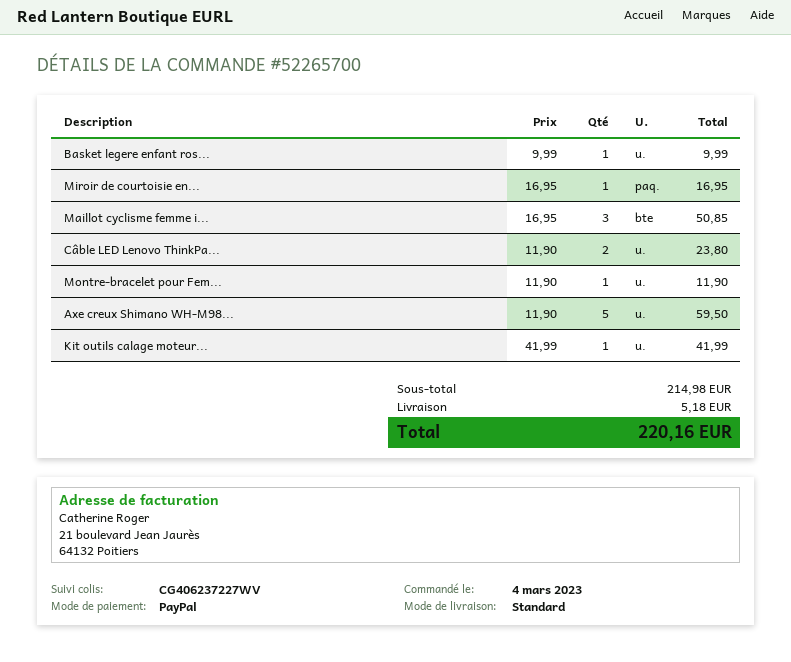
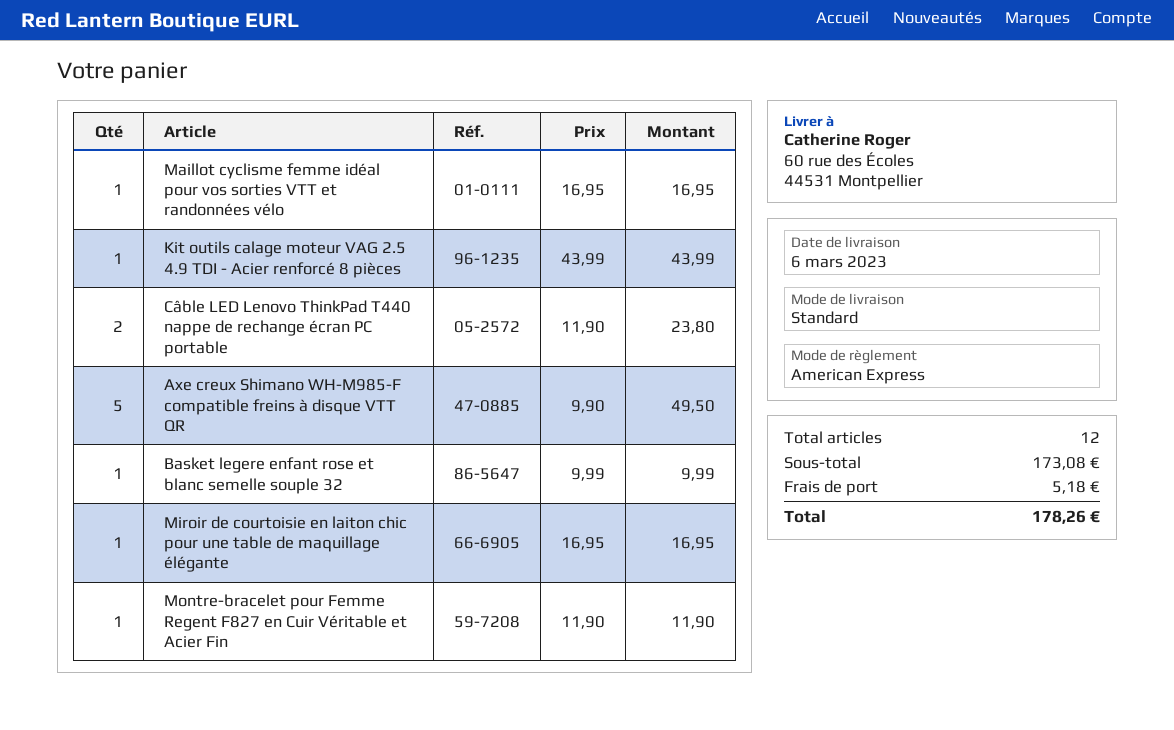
payment method: PayPal -> American Express
Maillot cyclisme femme i...: 3 x 16.95 = 50.85 -> 1 x 16.95 = 16.95
Axe creux Shimano WH-M98...: 5 x 11.90 = 59.50 -> 5 x 9.90 = 49.50
Kit outils calage moteur...: 1 x 41.99 = 41.99 -> 1 x 43.99 = 43.99
subtotal: 214.98 -> 173.08
total: 220.16 -> 178.26

